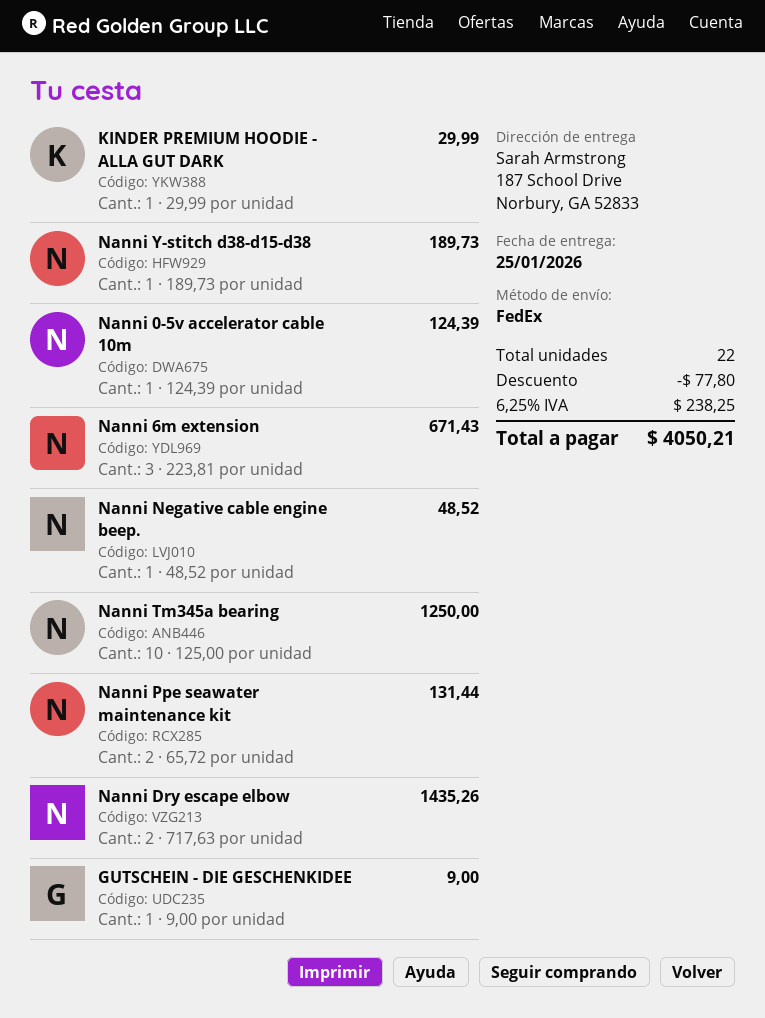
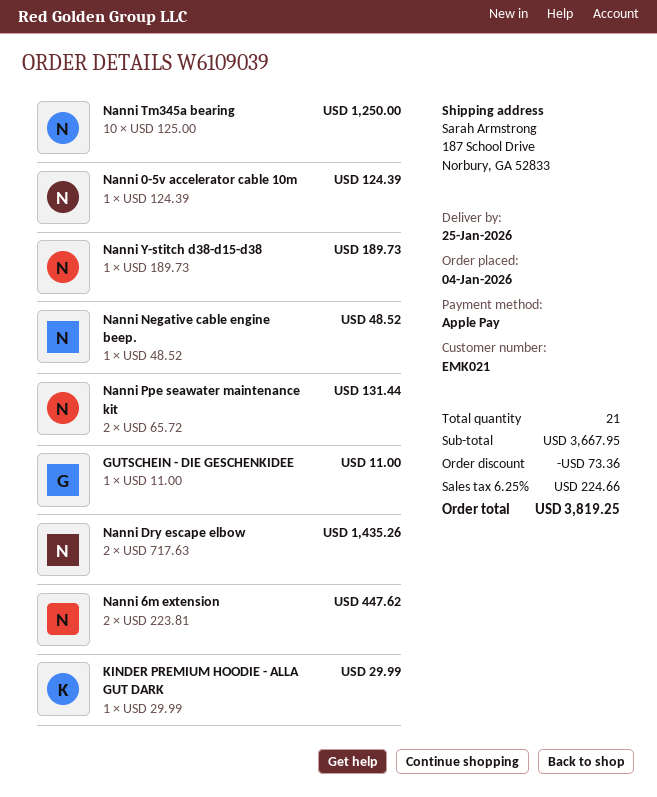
Nanni 6m extension: 3 x 223.81 = 671.43 -> 2 x 223.81 = 447.62
GUTSCHEIN - DIE GESCHENKIDEE: 1 x 9.00 = 9.00 -> 1 x 11.00 = 11.00
total quantity: 22 -> 21
discount: 77.80 -> 73.36
tax: 6.25% = 238.25 -> 6.25% = 224.66
total: 4050.21 -> 3819.25

